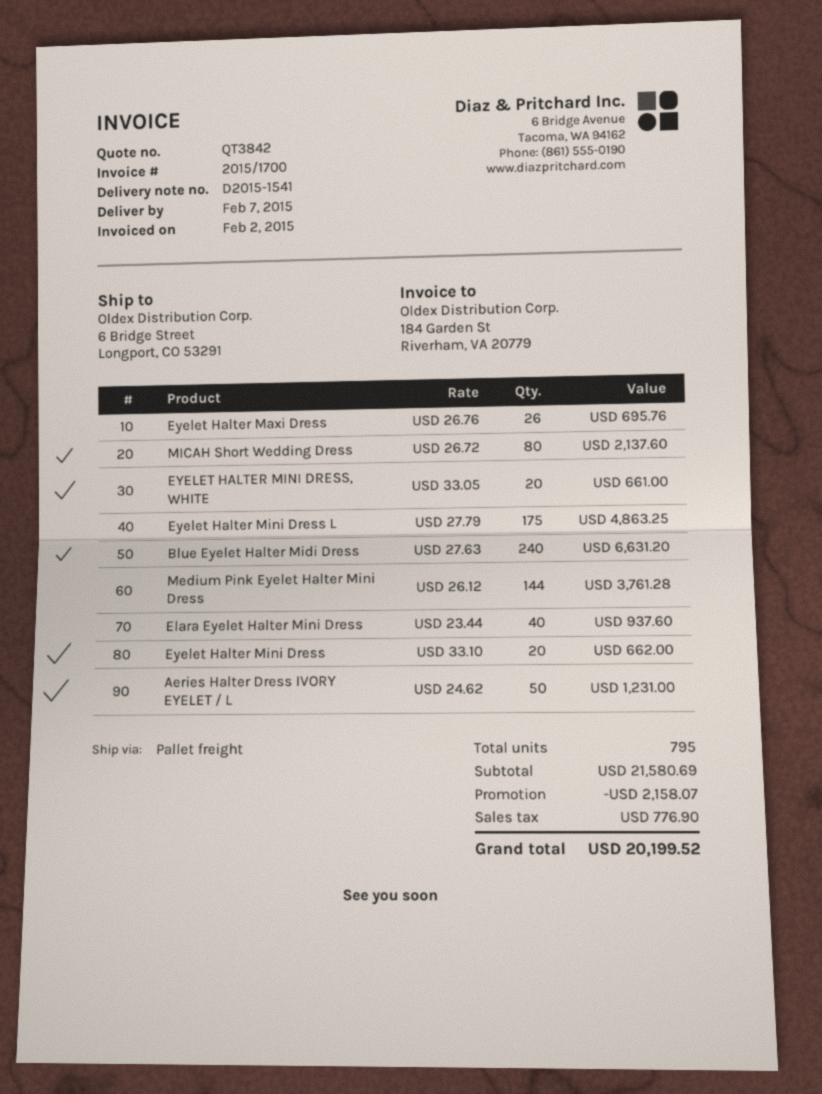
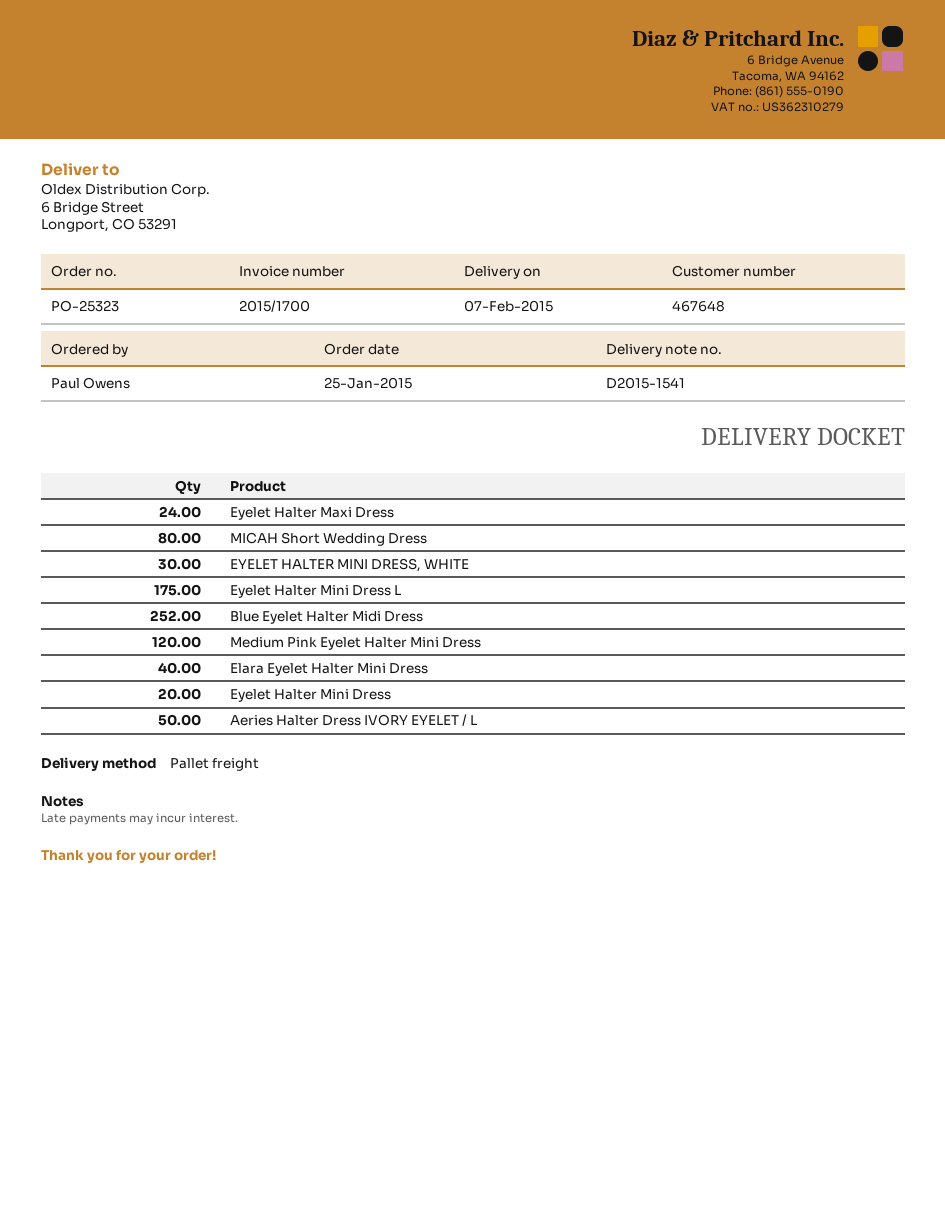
Eyelet Halter Maxi Dress: 26 -> 24
EYELET HALTER MINI DRESS, WHITE: 20 -> 30
Blue Eyelet Halter Midi Dress: 240 -> 252
Medium Pink Eyelet Halter Mini Dress: 144 -> 120

